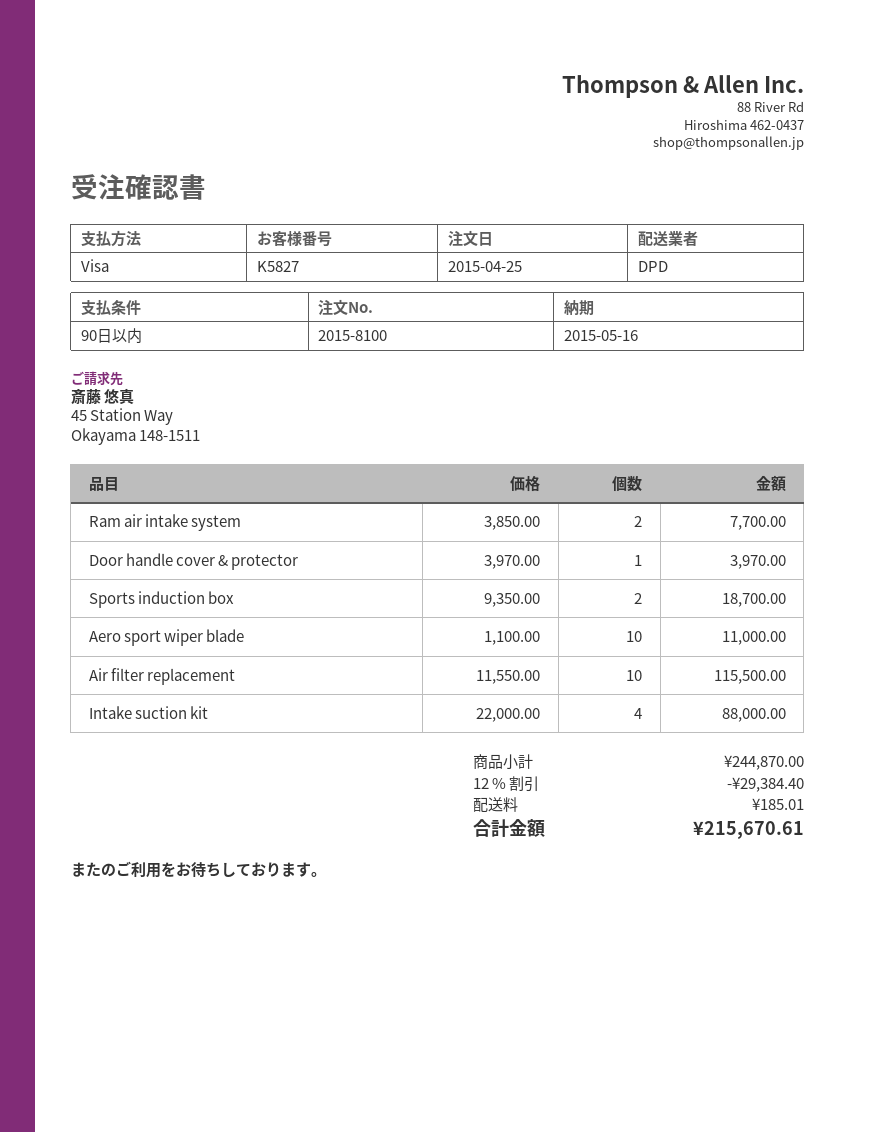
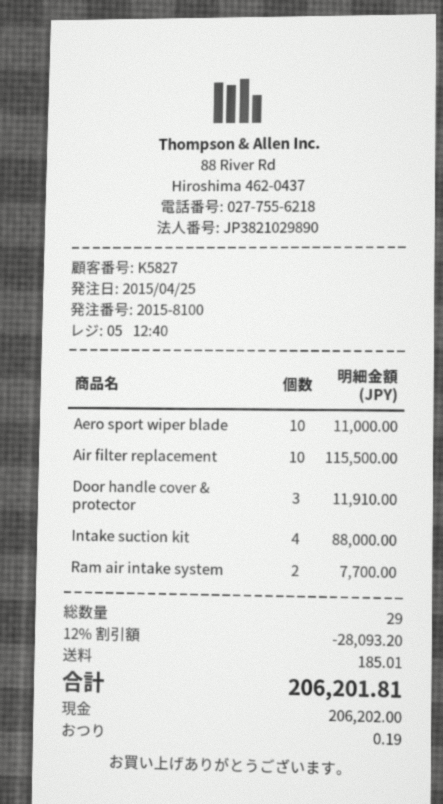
payment method: Visa -> cash
Door handle cover & protector: 1 for 3970.00 -> 3 for 11910.00
Sports induction box: 2 for 18700.00 -> none
discount: 12% = 29384.40 -> 12% = 28093.20
total: 215670.61 -> 206201.81

